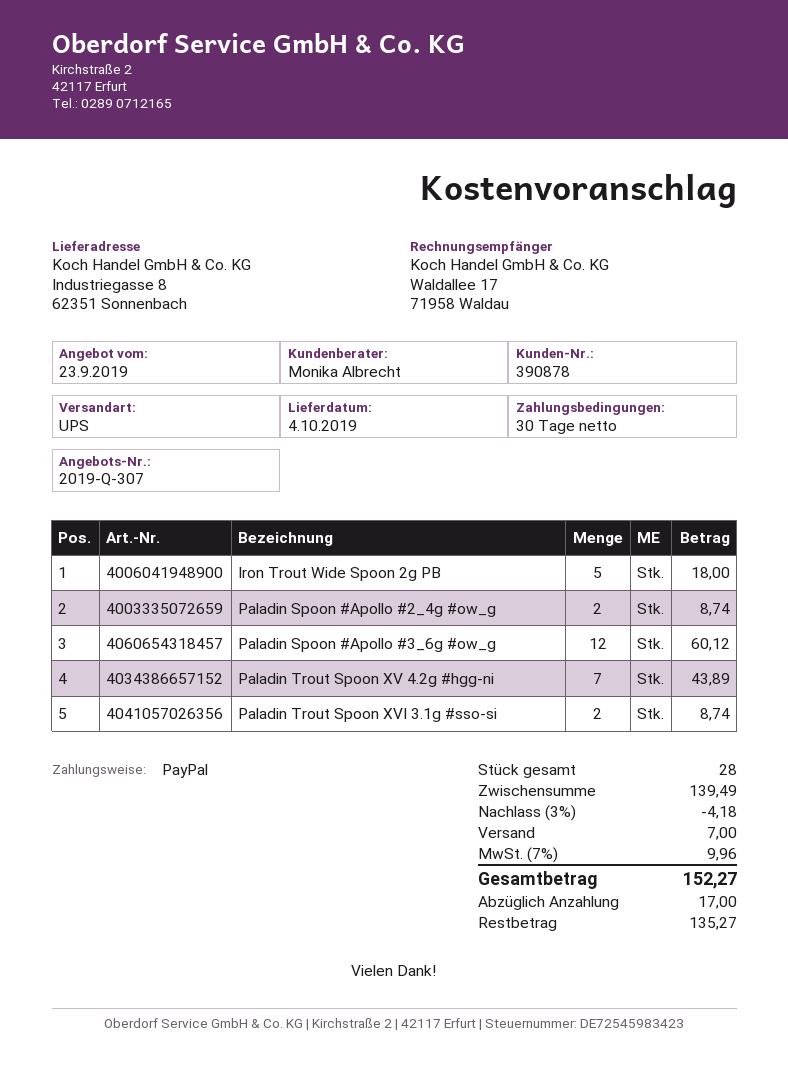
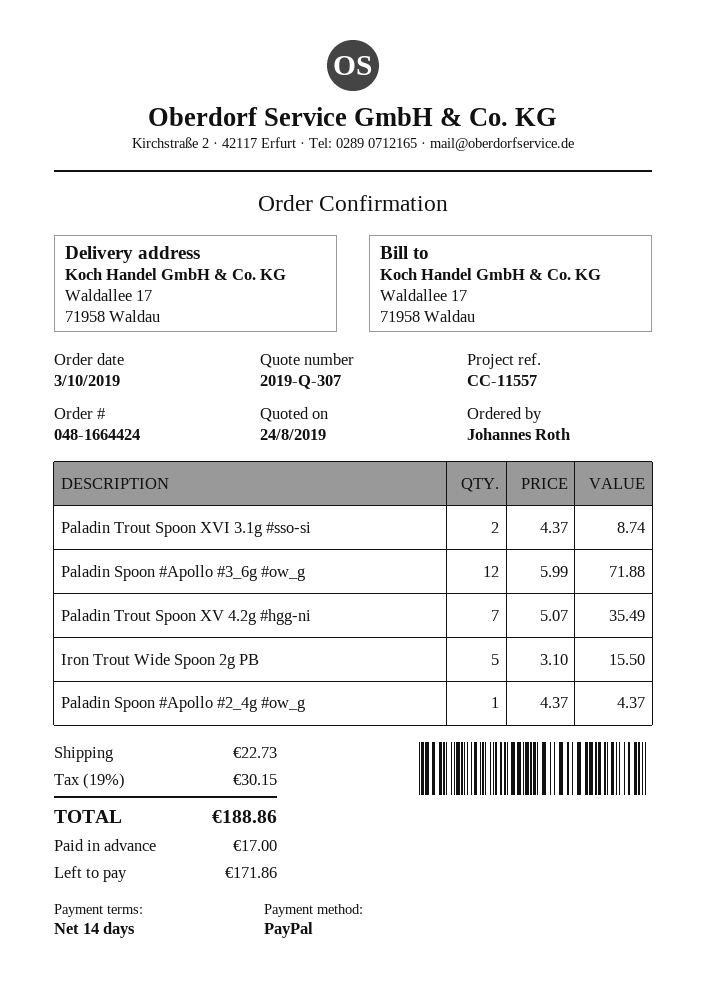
quote date: 2019-09-23 -> 2019-08-24
payment terms: 30 days -> 14 days
ship to: Industriegasse 8, 62351 Sonnenbach -> Waldallee 17, 71958 Waldau
Iron Trout Wide Spoon 2g PB: 5 for 18.00 -> 5 for 15.50
Paladin Spoon #Apollo #2_4g #ow_g: 2 for 8.74 -> 1 for 4.37
Paladin Spoon #Apollo #3_6g #ow_g: 12 for 60.12 -> 12 for 71.88
Paladin Trout Spoon XV 4.2g #hgg-ni: 7 for 43.89 -> 7 for 35.49
discount: 3% = 4.18 -> none
shipping: 7.00 -> 22.73
tax: 7% = 9.96 -> 19% = 30.15
total: 152.27 -> 188.86
balance: 135.27 -> 171.86

